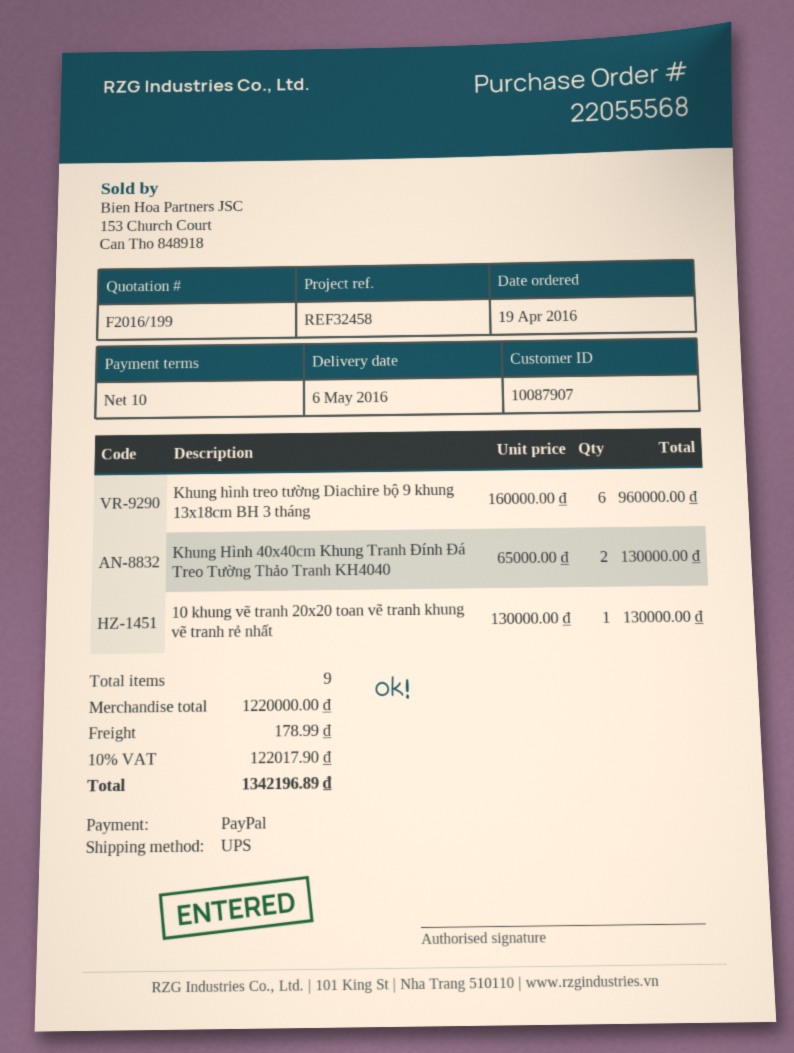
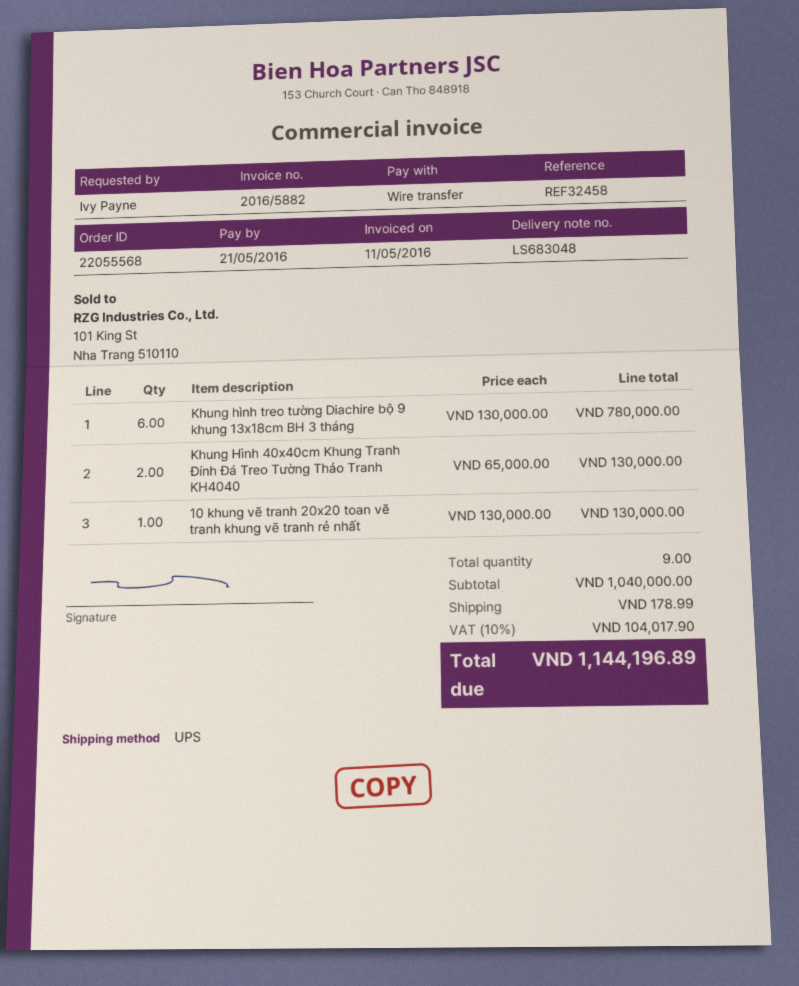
payment method: PayPal -> bank transfer
Khung hình treo tường Diachire bộ 9 khung 13x18cm BH 3 tháng: 6 x 160000.00 = 960000.00 -> 6 x 130000.00 = 780000.00
subtotal: 1220000.00 -> 1040000.00
tax: 10% = 122017.90 -> 10% = 104017.90
total: 1342196.89 -> 1144196.89

